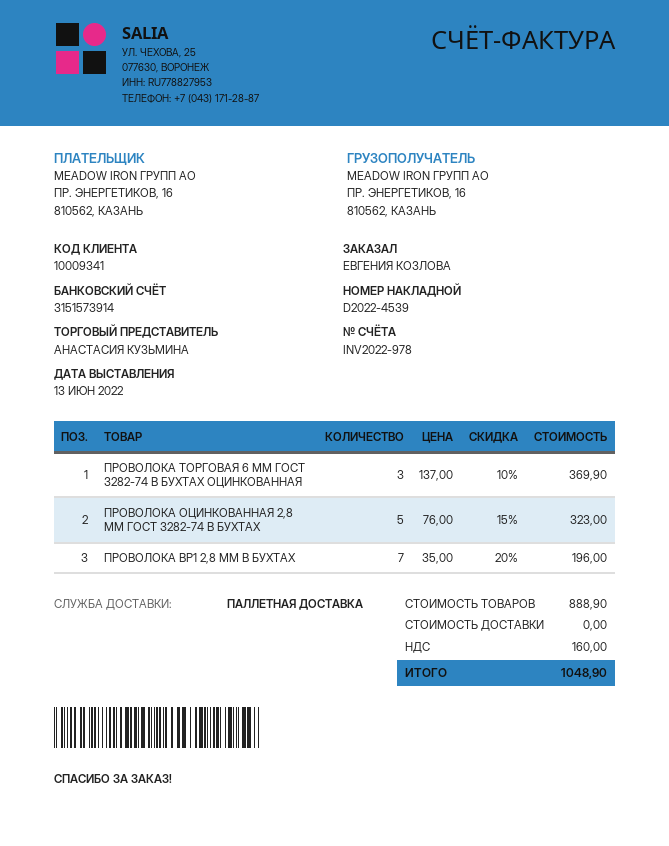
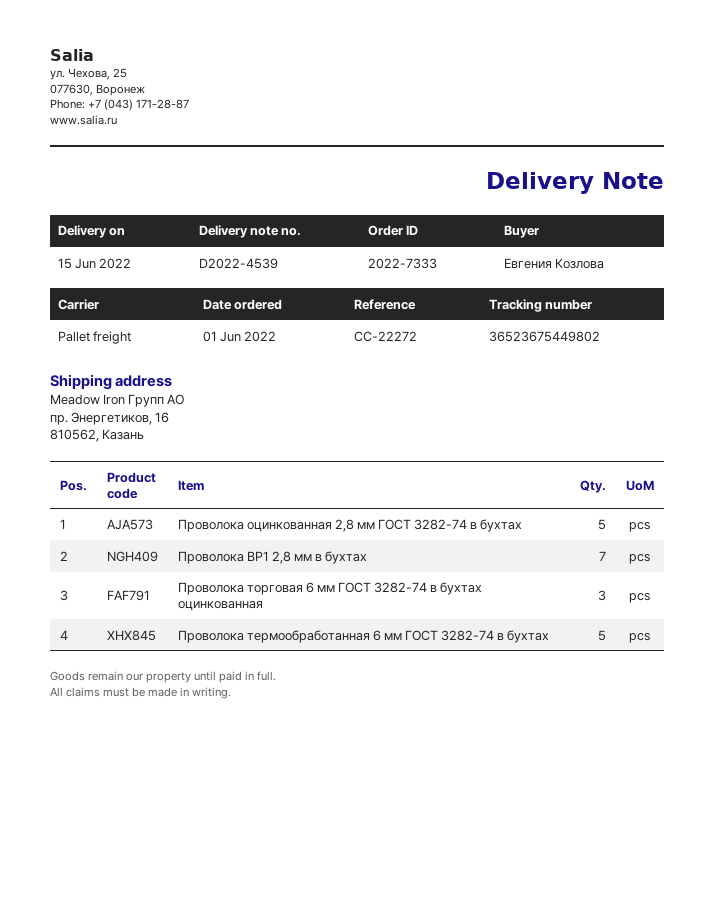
Проволока термообработанная 6 мм ГОСТ 3282-74 в бухтах: none -> 5

